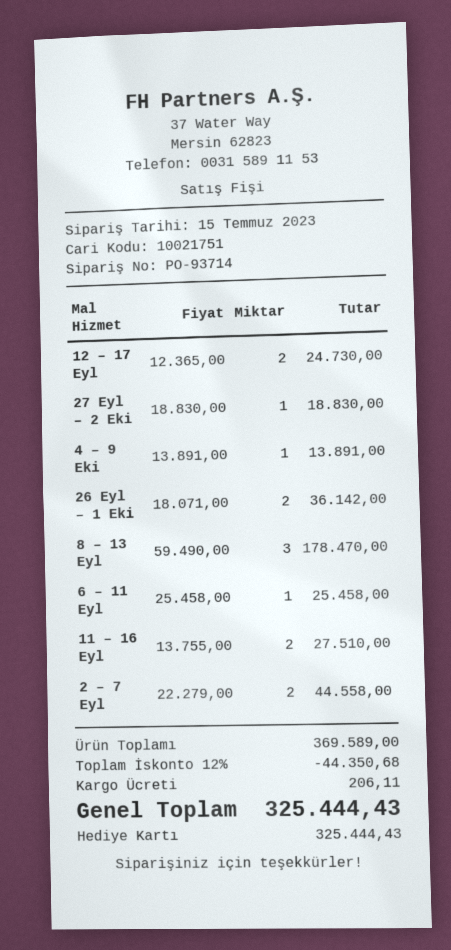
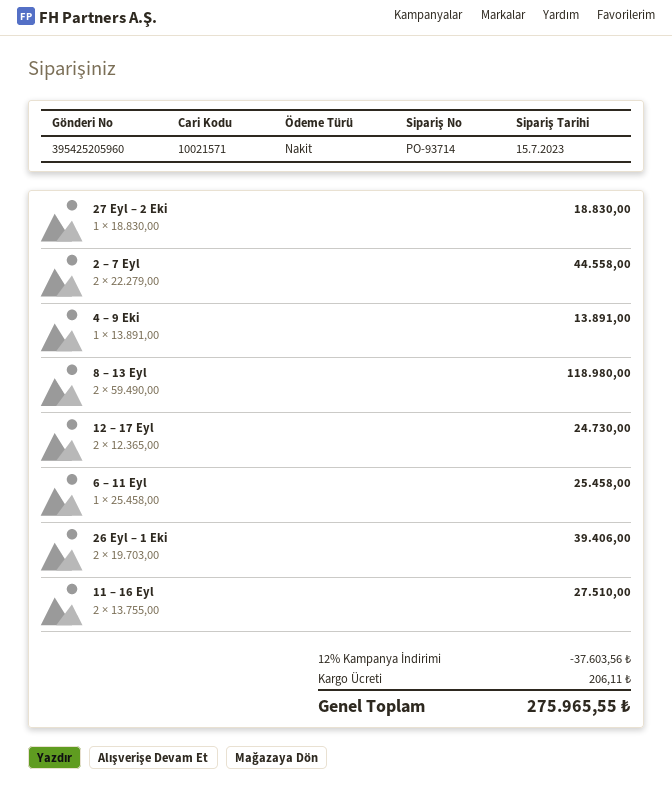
customer number: 10021751 -> 10021571
payment method: gift card -> cash
26 Eyl – 1 Eki: 2 x 18071.00 = 36142.00 -> 2 x 19703.00 = 39406.00
8 – 13 Eyl: 3 x 59490.00 = 178470.00 -> 2 x 59490.00 = 118980.00
discount: 12% = 44350.68 -> 12% = 37603.56
total: 325444.43 -> 275965.55

